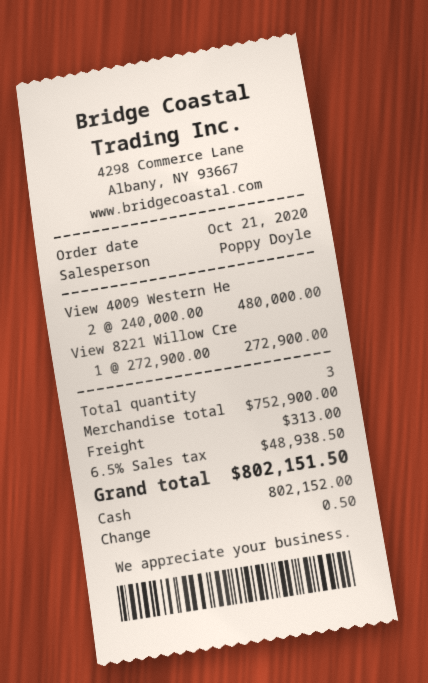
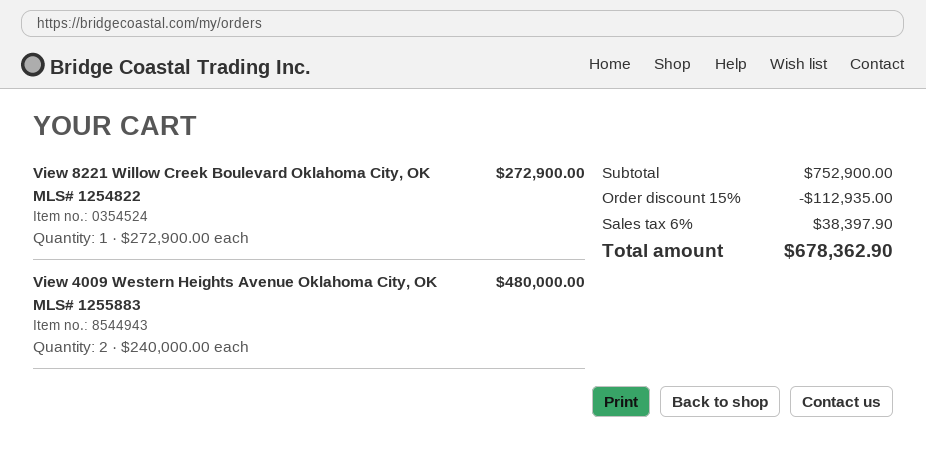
discount: none -> 15% = 112935.00
shipping: 313.00 -> none
tax: 6.5% = 48938.50 -> 6% = 38397.90
total: 802151.50 -> 678362.90

